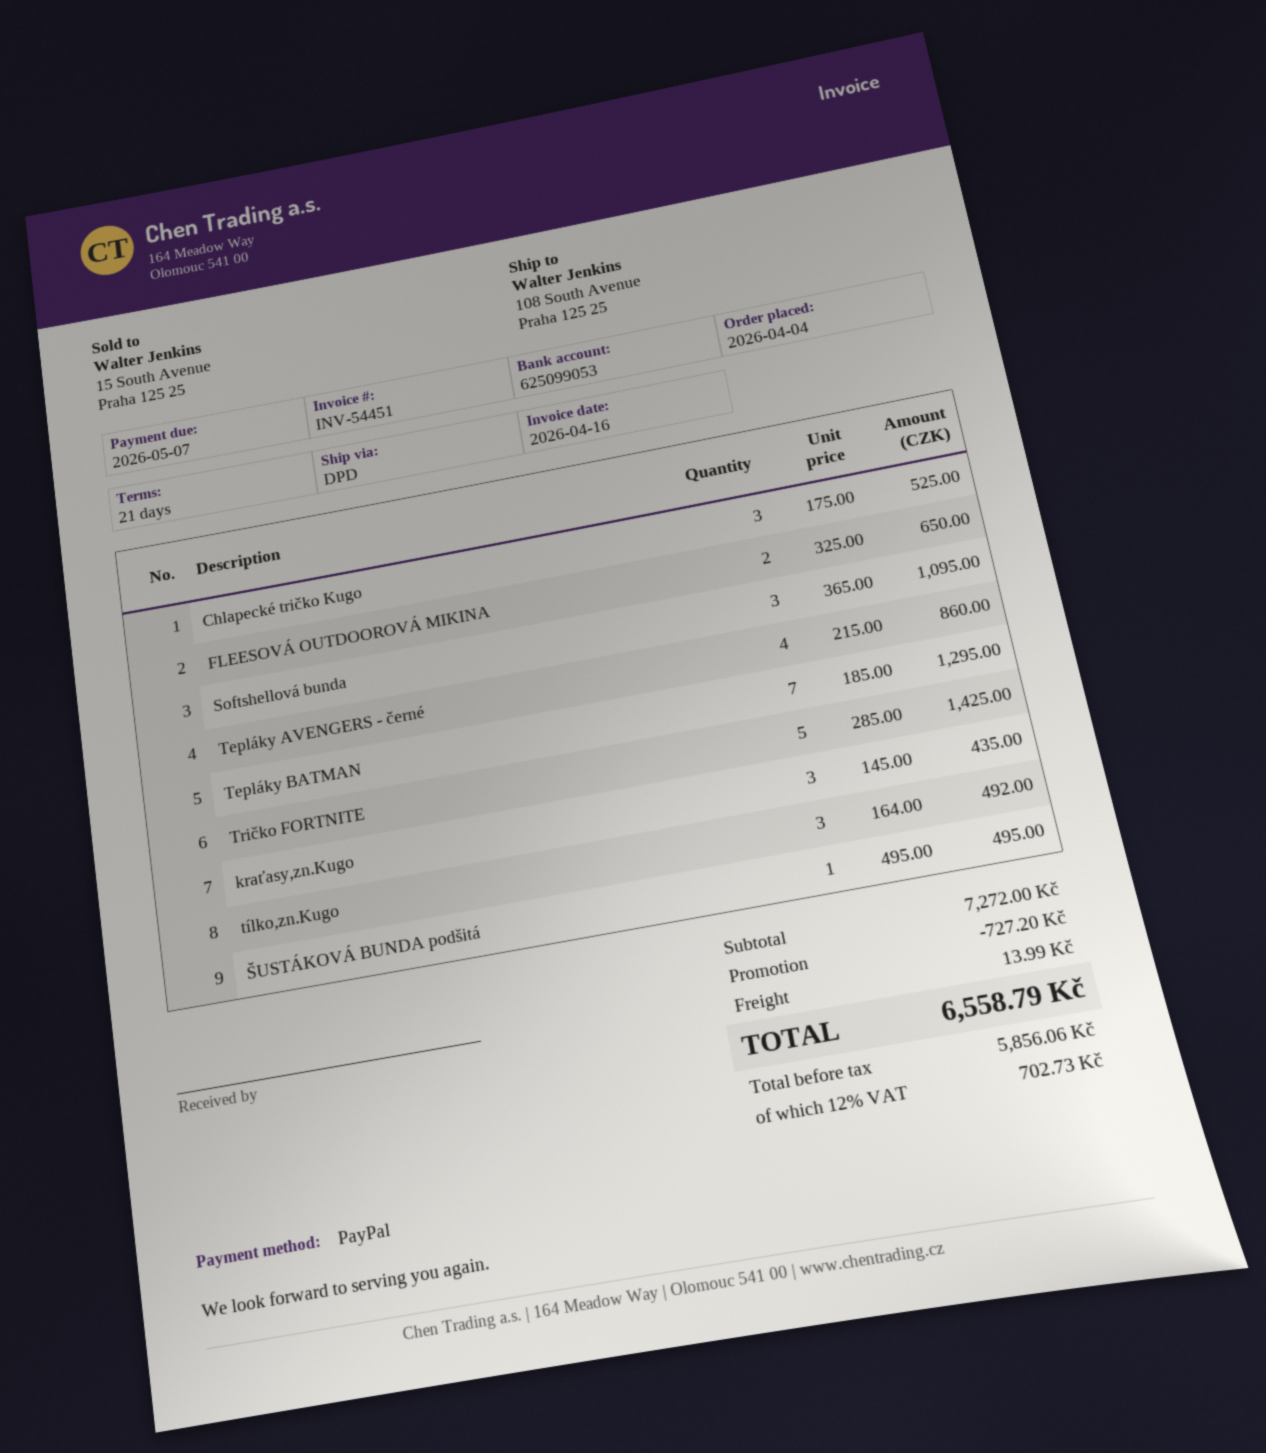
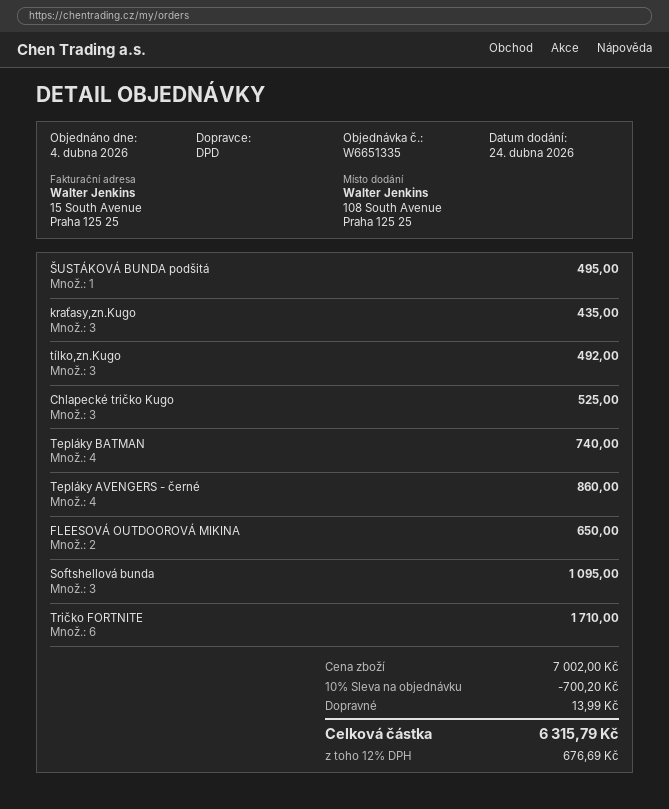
Tepláky BATMAN: 7 for 1295.00 -> 4 for 740.00
Tričko FORTNITE: 5 for 1425.00 -> 6 for 1710.00
subtotal: 7272.00 -> 7002.00
discount: 727.20 -> 700.20
tax: 12% = 702.73 -> 12% = 676.69
total: 6558.79 -> 6315.79

